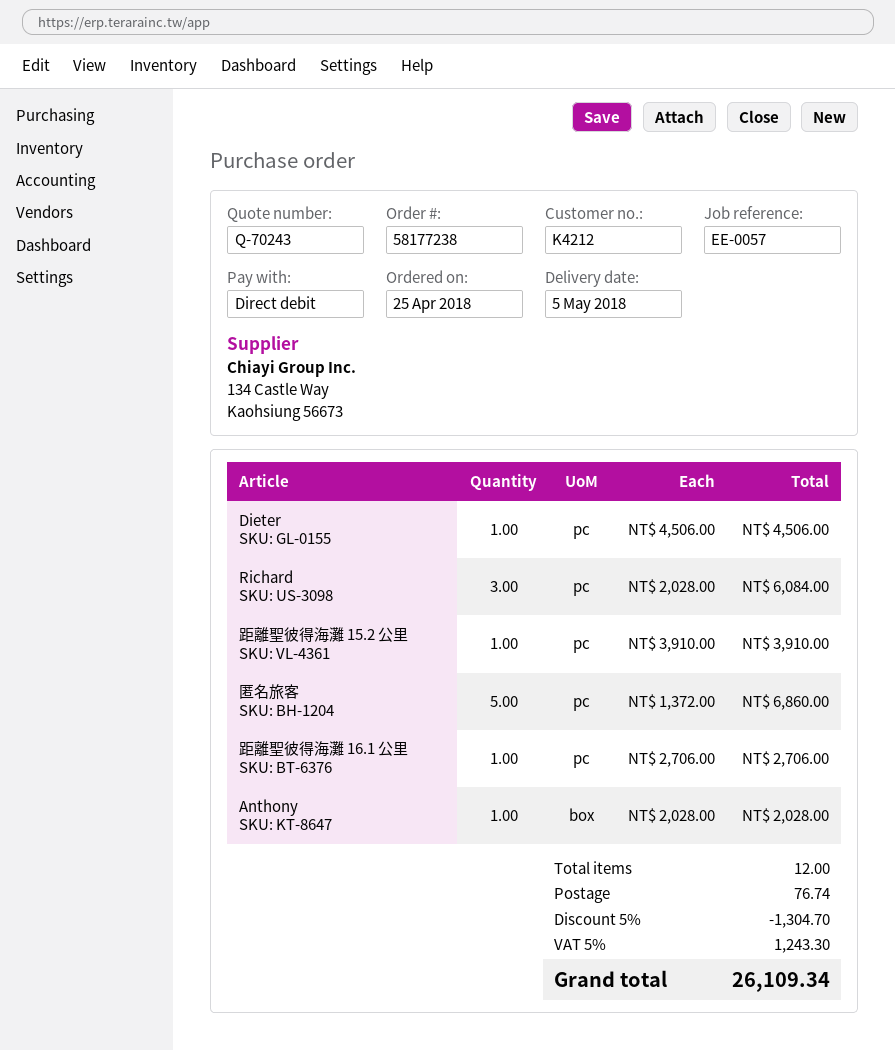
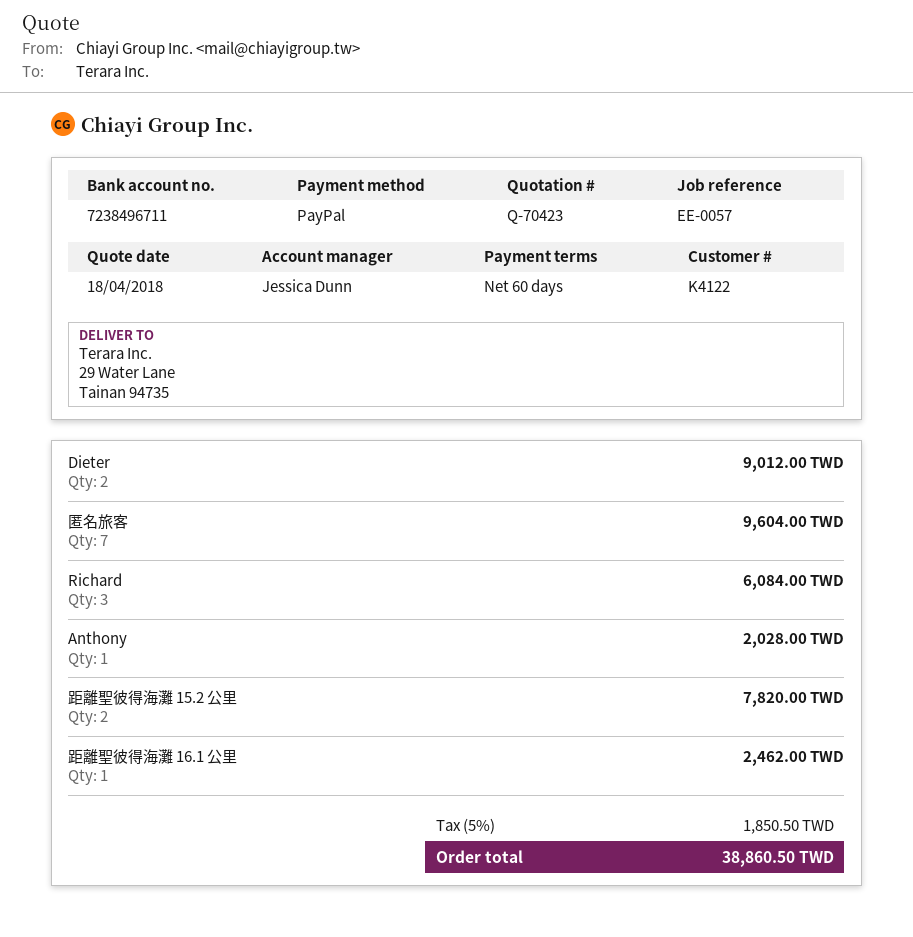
quote number: Q-70243 -> Q-70423
customer number: K4212 -> K4122
payment method: direct debit -> PayPal
Dieter: 1 for 4506.00 -> 2 for 9012.00
距離聖彼得海灘 15.2 公里: 1 for 3910.00 -> 2 for 7820.00
匿名旅客: 5 for 6860.00 -> 7 for 9604.00
距離聖彼得海灘 16.1 公里: 1 for 2706.00 -> 1 for 2462.00
discount: 5% = 1304.70 -> none
shipping: 76.74 -> none
tax: 5% = 1243.30 -> 5% = 1850.50
total: 26109.34 -> 38860.50

